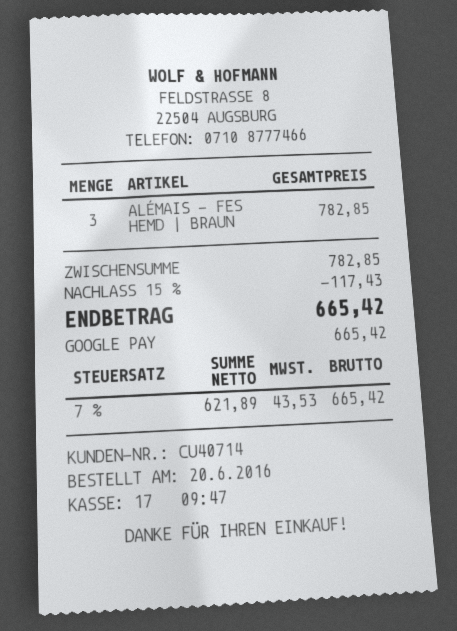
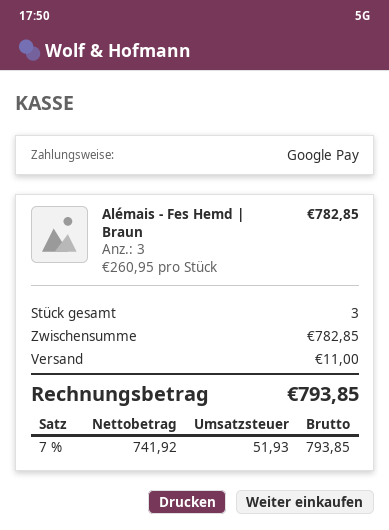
discount: 15% = 117.43 -> none
shipping: none -> 11.00
net: 621.89 -> 741.92
tax: 7% = 43.53 -> 7% = 51.93
total: 665.42 -> 793.85

